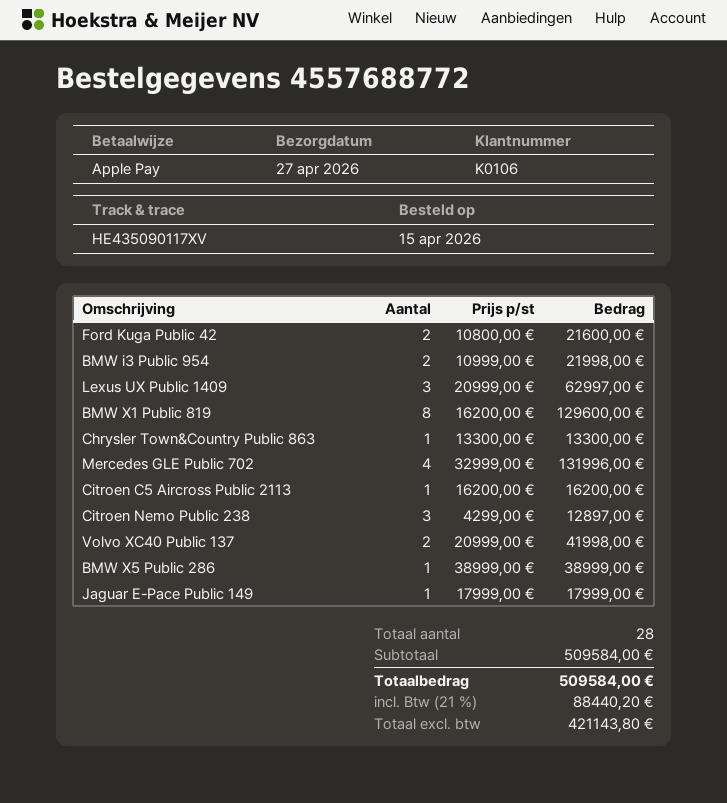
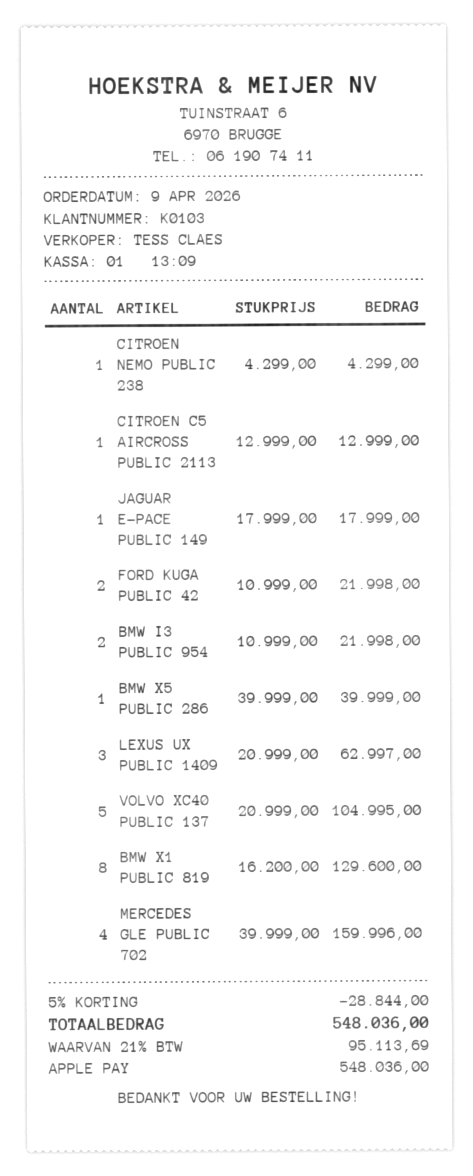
order date: 2026-04-15 -> 2026-04-09
customer number: K0106 -> K0103
Ford Kuga Public 42: 2 x 10800.00 = 21600.00 -> 2 x 10999.00 = 21998.00
Chrysler Town&Country Public 863: 1 x 13300.00 = 13300.00 -> none
Mercedes GLE Public 702: 4 x 32999.00 = 131996.00 -> 4 x 39999.00 = 159996.00
Citroen C5 Aircross Public 2113: 1 x 16200.00 = 16200.00 -> 1 x 12999.00 = 12999.00
Citroen Nemo Public 238: 3 x 4299.00 = 12897.00 -> 1 x 4299.00 = 4299.00
Volvo XC40 Public 137: 2 x 20999.00 = 41998.00 -> 5 x 20999.00 = 104995.00
BMW X5 Public 286: 1 x 38999.00 = 38999.00 -> 1 x 39999.00 = 39999.00
discount: none -> 5% = 28844.00
tax: 21% = 88440.20 -> 21% = 95113.69
total: 509584.00 -> 548036.00

